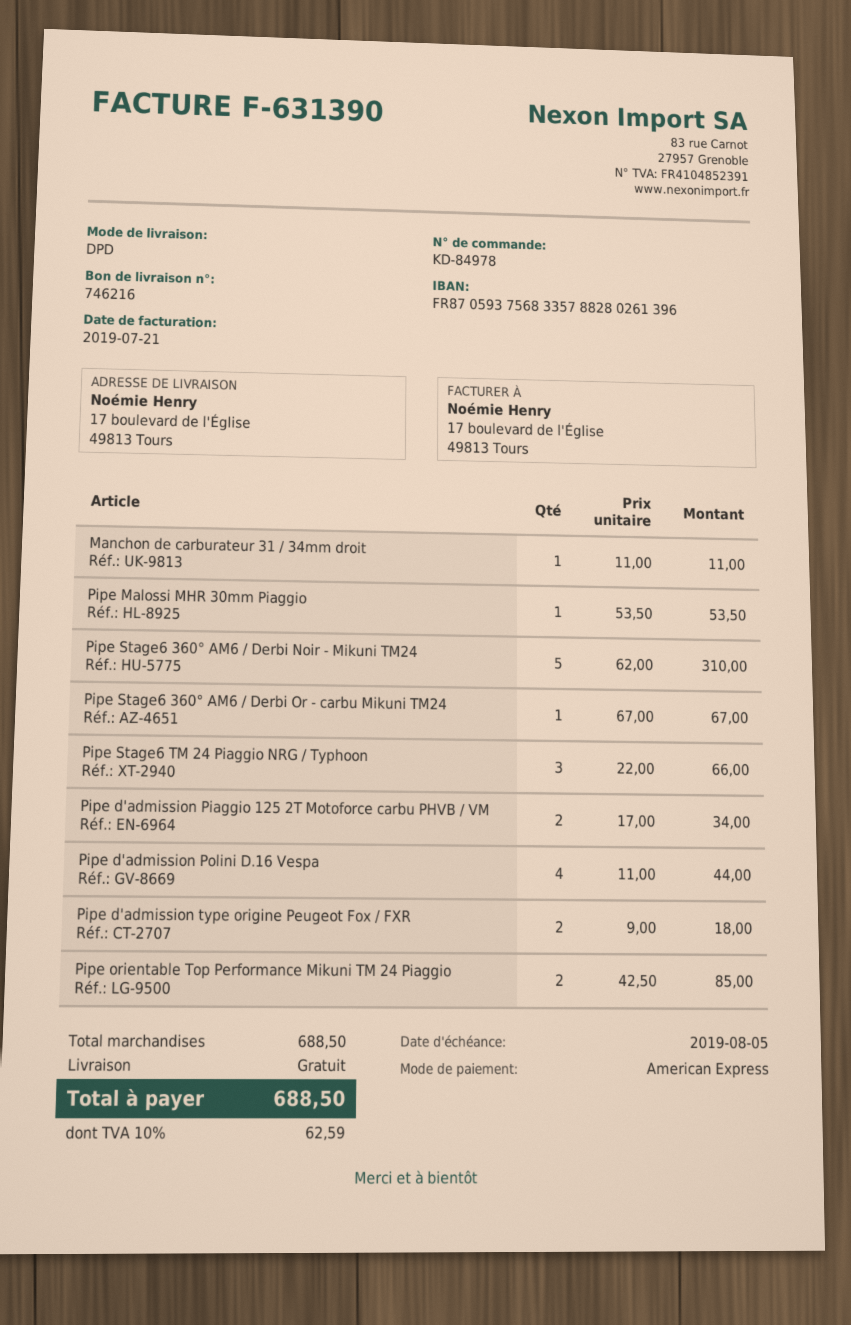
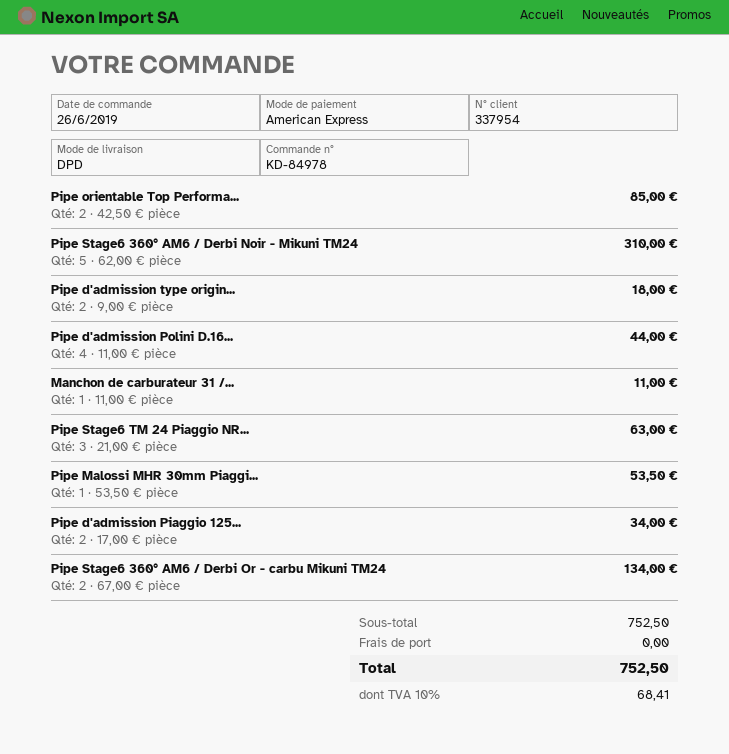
Pipe Stage6 360° AM6 / Derbi Or - carbu Mikuni TM24: 1 x 67.00 = 67.00 -> 2 x 67.00 = 134.00
Pipe Stage6 TM 24 Piaggio NRG / Typhoon: 3 x 22.00 = 66.00 -> 3 x 21.00 = 63.00
subtotal: 688.50 -> 752.50
tax: 10% = 62.59 -> 10% = 68.41
total: 688.50 -> 752.50

